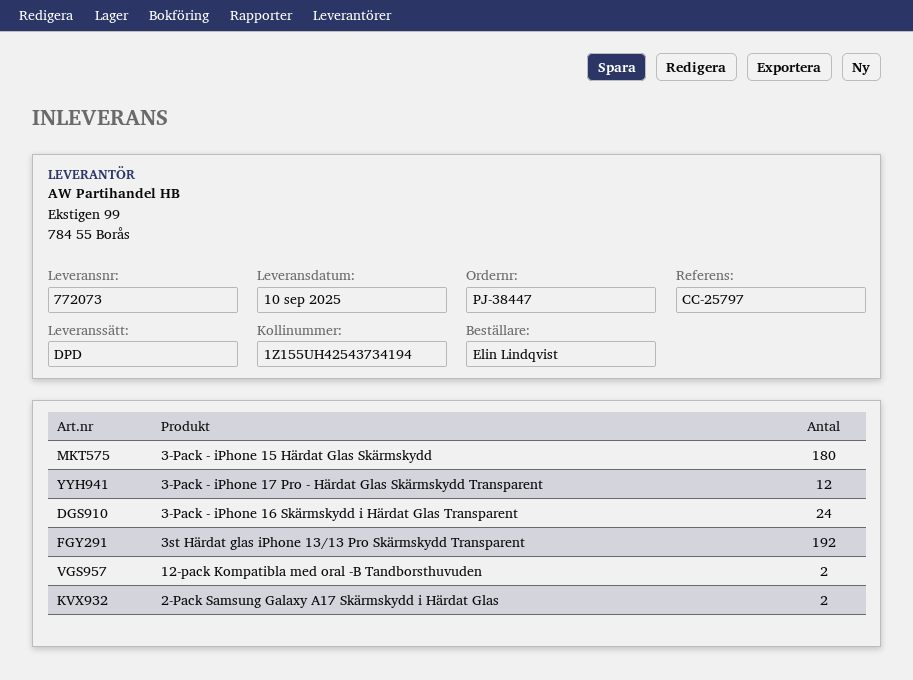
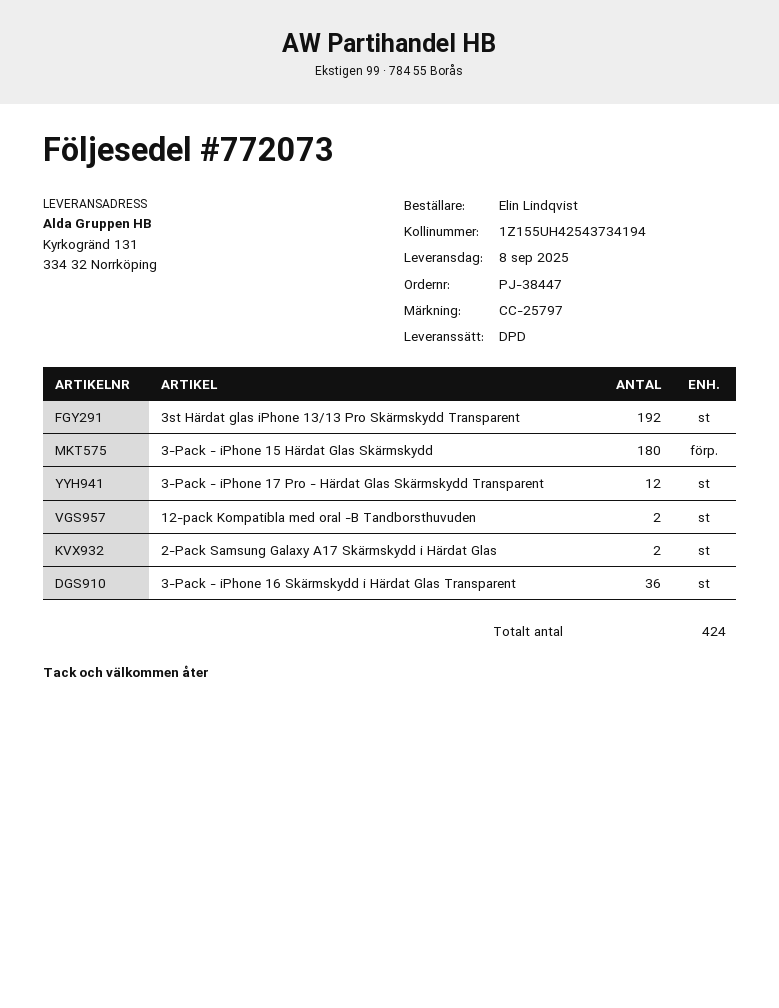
delivery date: 2025-09-10 -> 2025-09-08
3-Pack - iPhone 16 Skärmskydd i Härdat Glas Transparent: 24 -> 36

